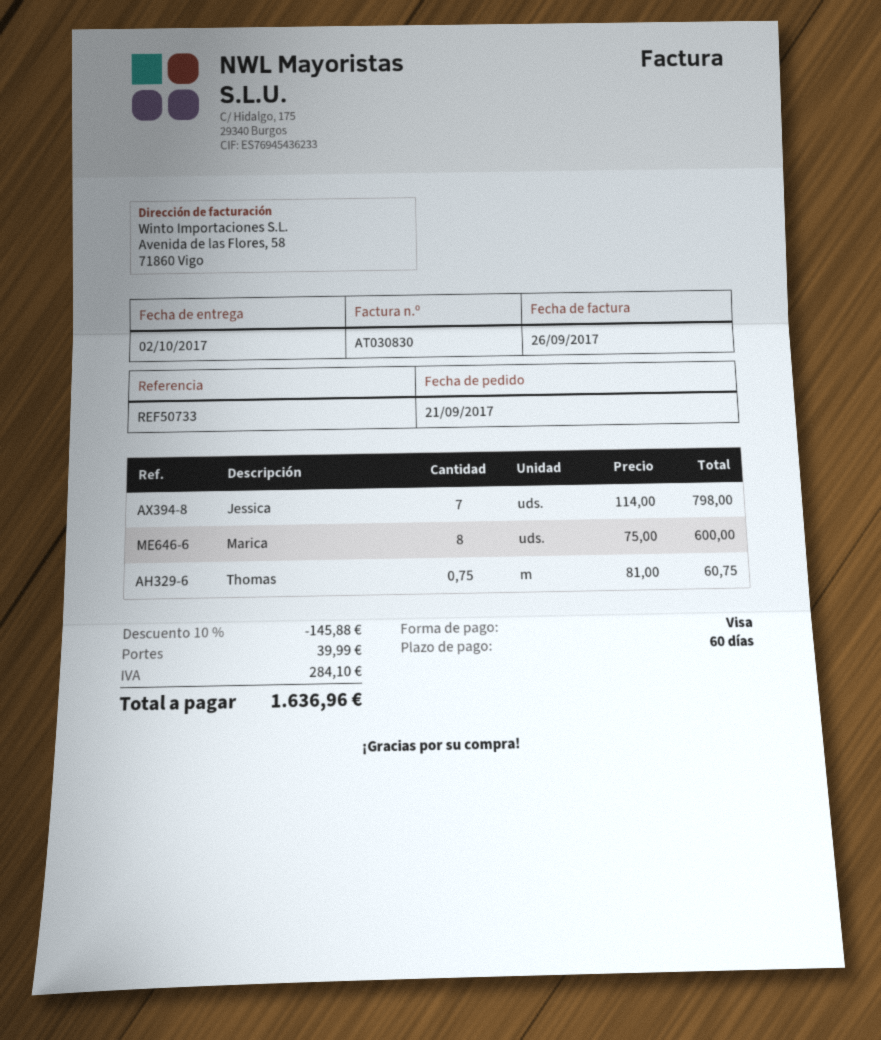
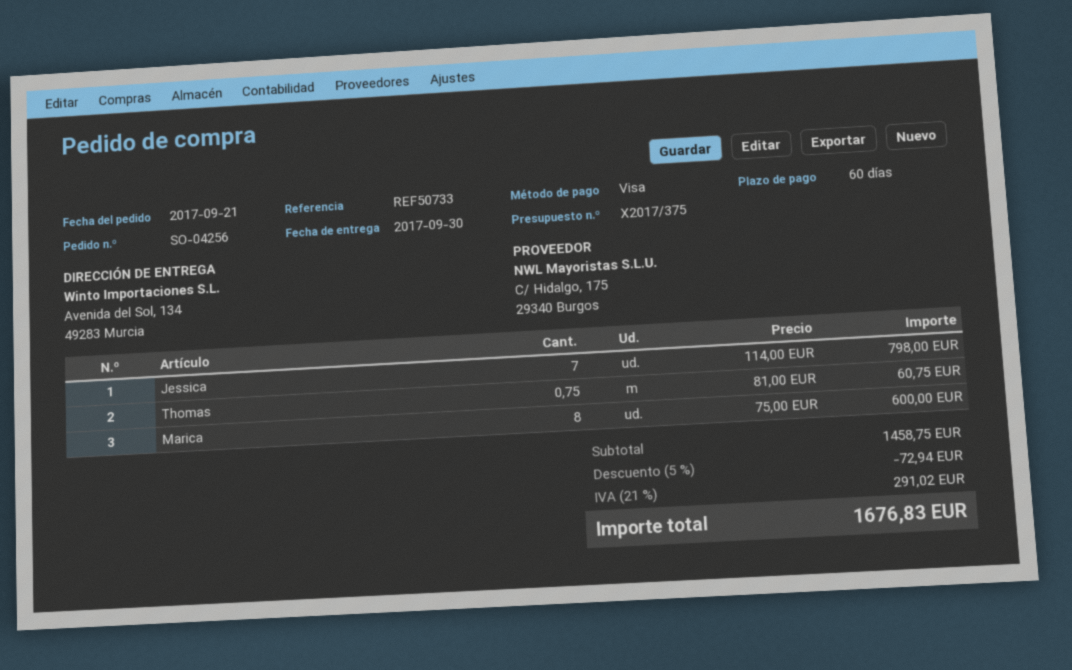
delivery date: 2017-10-02 -> 2017-09-30
discount: 10% = 145.88 -> 5% = 72.94
shipping: 39.99 -> none
tax: 284.10 -> 291.02
total: 1636.96 -> 1676.83

